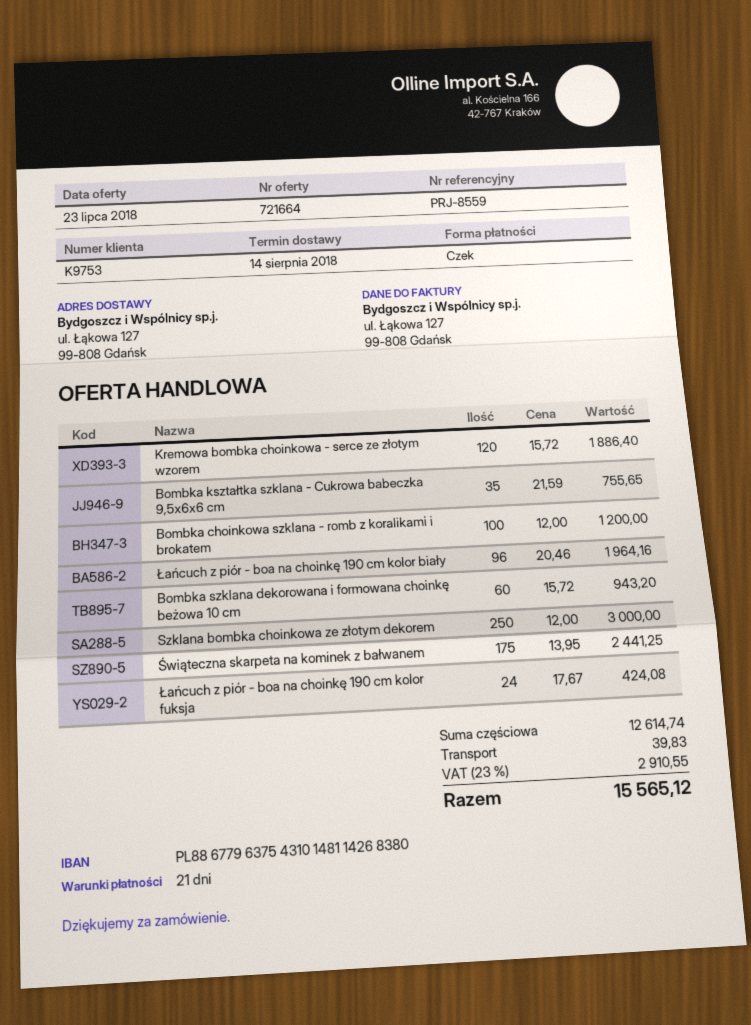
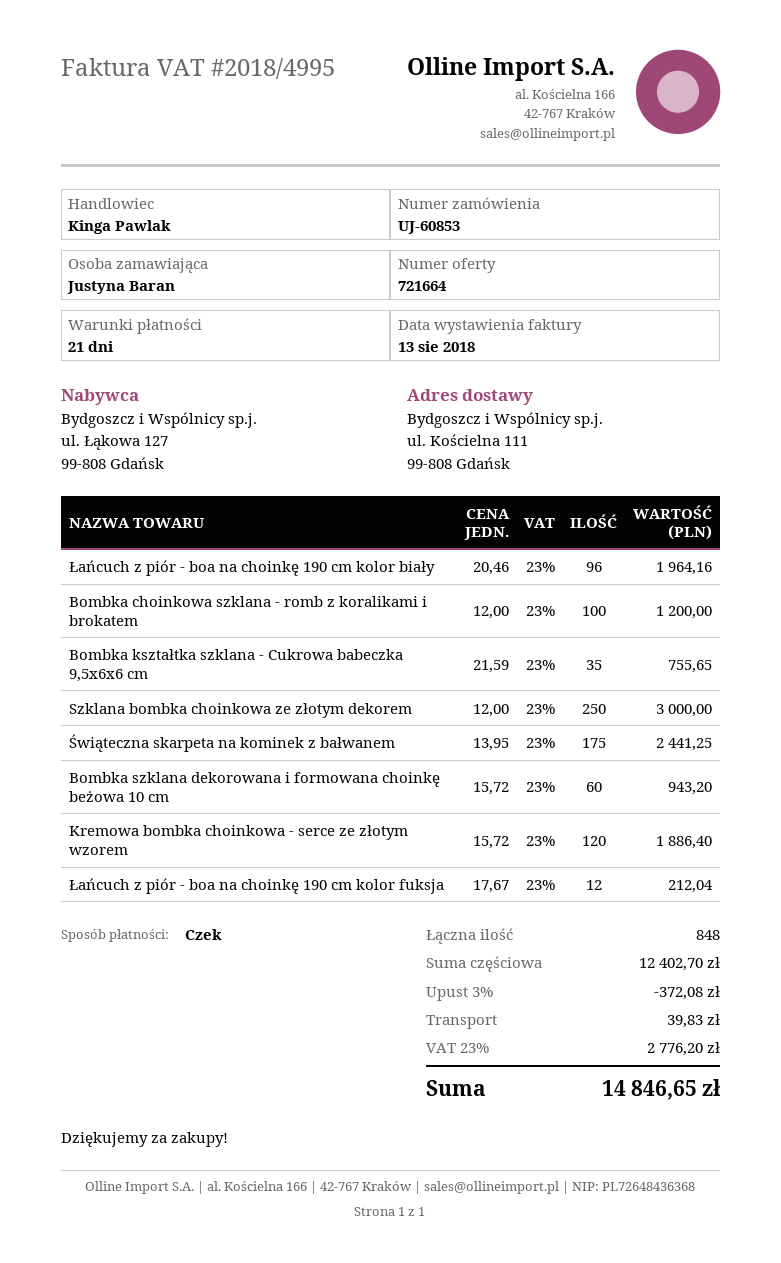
ship to: ul. Łąkowa 127, 99-808 Gdańsk -> ul. Kościelna 111, 99-808 Gdańsk
Łańcuch z piór - boa na choinkę 190 cm kolor fuksja: 24 x 17.67 = 424.08 -> 12 x 17.67 = 212.04
subtotal: 12614.74 -> 12402.70
discount: none -> 3% = 372.08
tax: 23% = 2910.55 -> 23% = 2776.20
total: 15565.12 -> 14846.65

